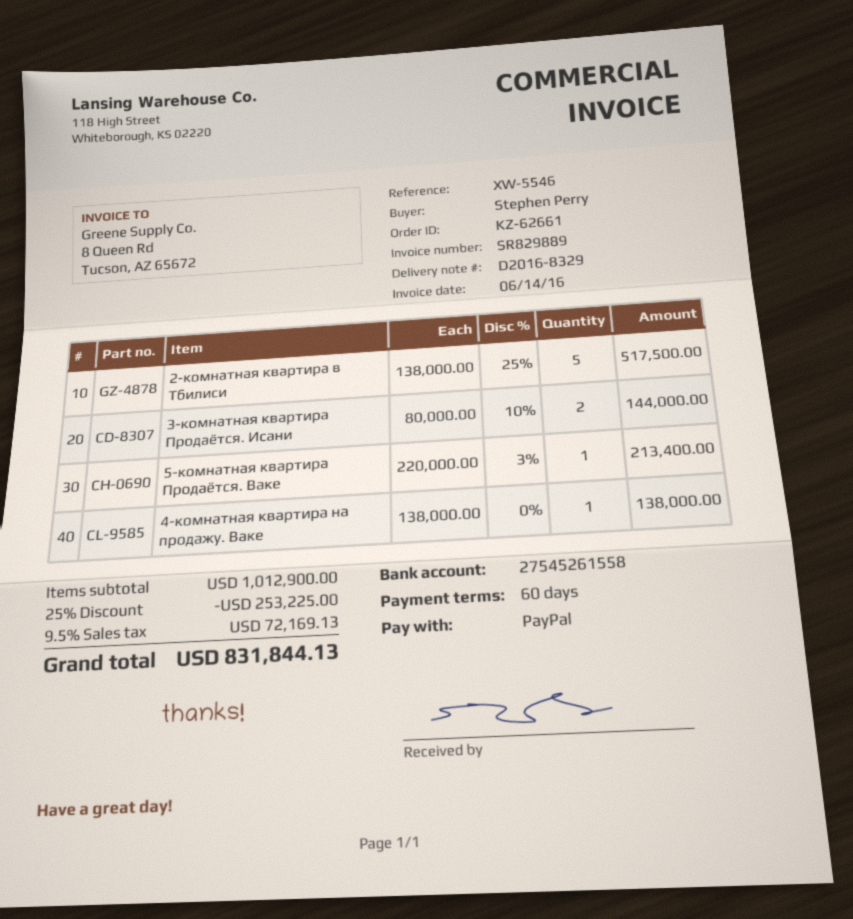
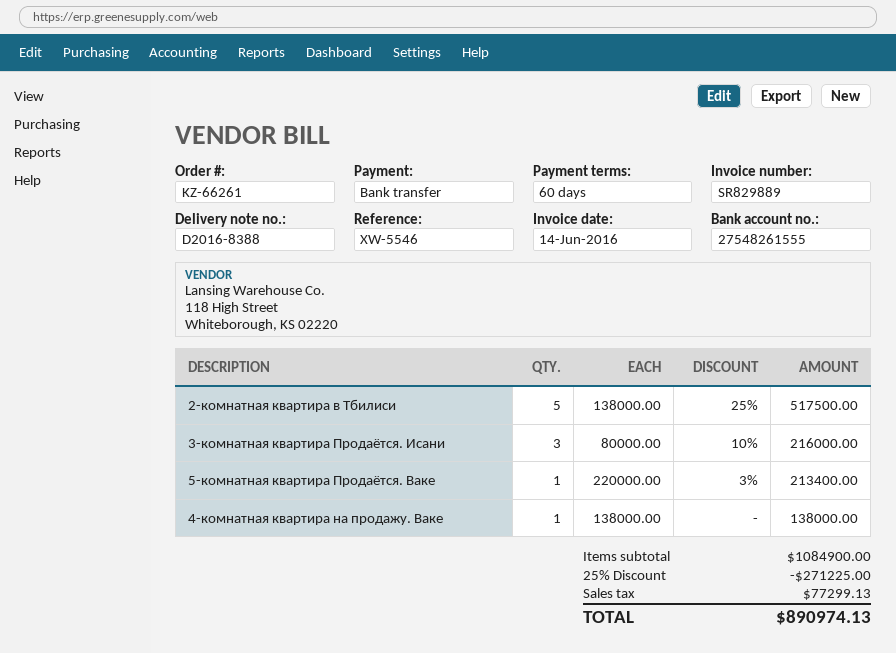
order number: KZ-62661 -> KZ-66261
delivery note number: D2016-8329 -> D2016-8388
payment method: PayPal -> bank transfer
bank account: 27545261558 -> 27548261555
3-комнатная квартира Продаётся. Исани: 2 x 80000.00 - 10% = 144000.00 -> 3 x 80000.00 - 10% = 216000.00
subtotal: 1012900.00 -> 1084900.00
discount: 25% = 253225.00 -> 25% = 271225.00
tax: 72169.13 -> 77299.13
total: 831844.13 -> 890974.13

